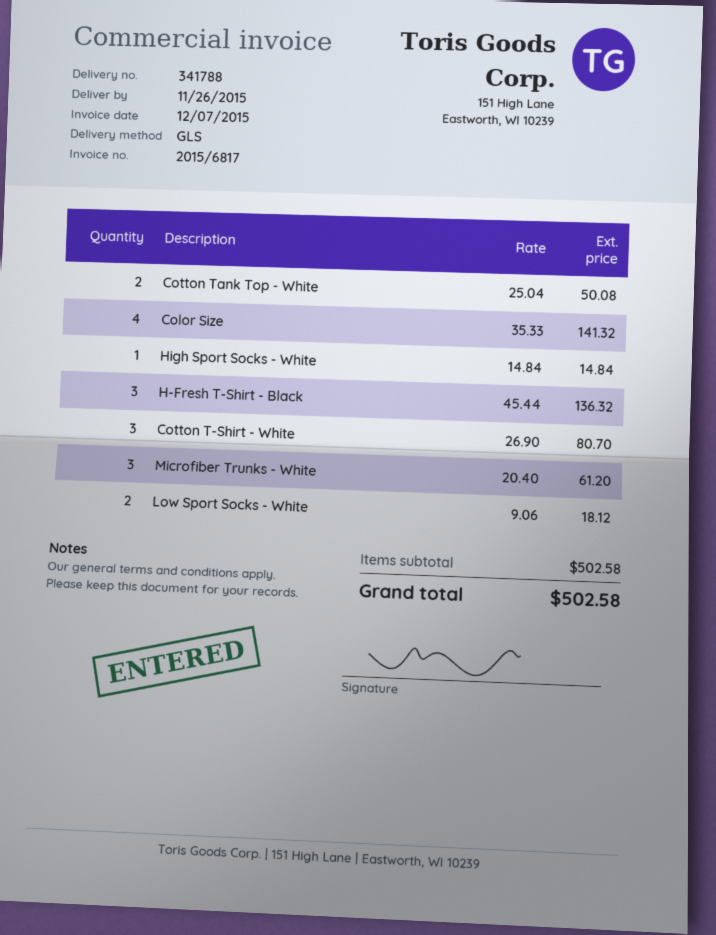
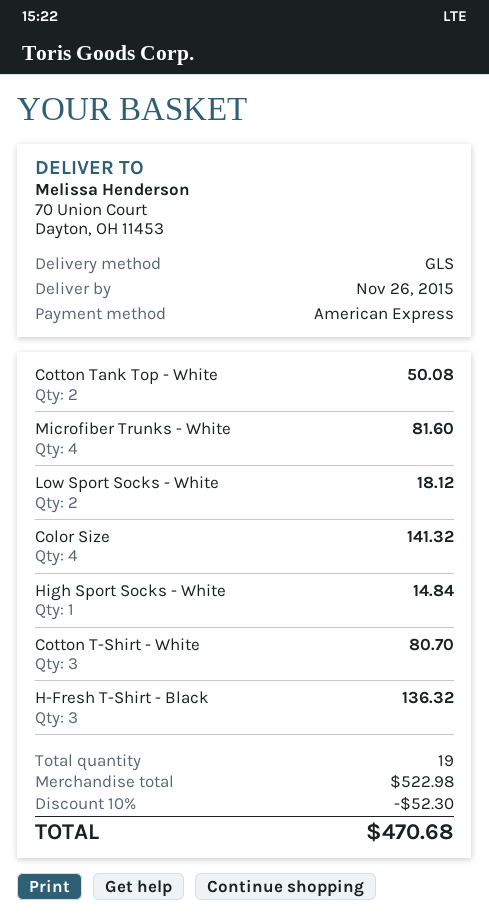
Microfiber Trunks - White: 3 for 61.20 -> 4 for 81.60
subtotal: 502.58 -> 522.98
discount: none -> 10% = 52.30
total: 502.58 -> 470.68

